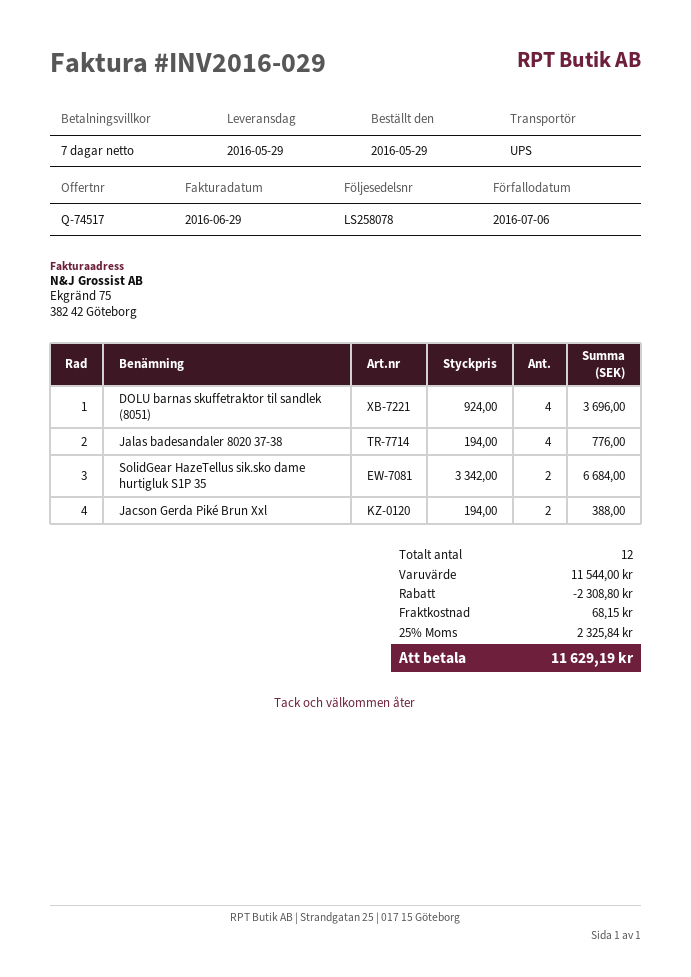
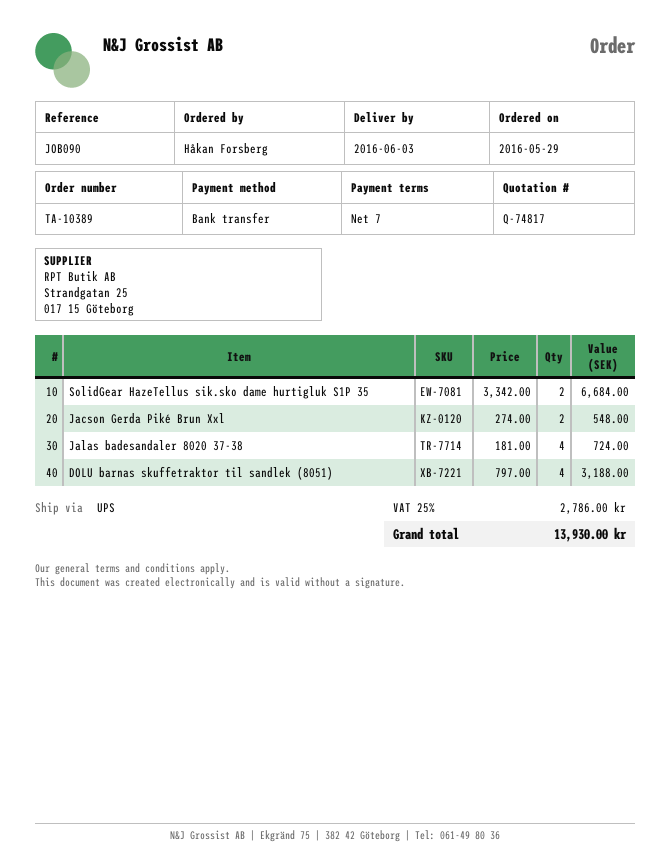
quote number: Q-74517 -> Q-74817
delivery date: 2016-05-29 -> 2016-06-03
DOLU barnas skuffetraktor til sandlek (8051): 4 x 924.00 = 3696.00 -> 4 x 797.00 = 3188.00
Jalas badesandaler 8020 37-38: 4 x 194.00 = 776.00 -> 4 x 181.00 = 724.00
Jacson Gerda Piké Brun Xxl: 2 x 194.00 = 388.00 -> 2 x 274.00 = 548.00
discount: 2308.80 -> none
shipping: 68.15 -> none
tax: 25% = 2325.84 -> 25% = 2786.00
total: 11629.19 -> 13930.00

